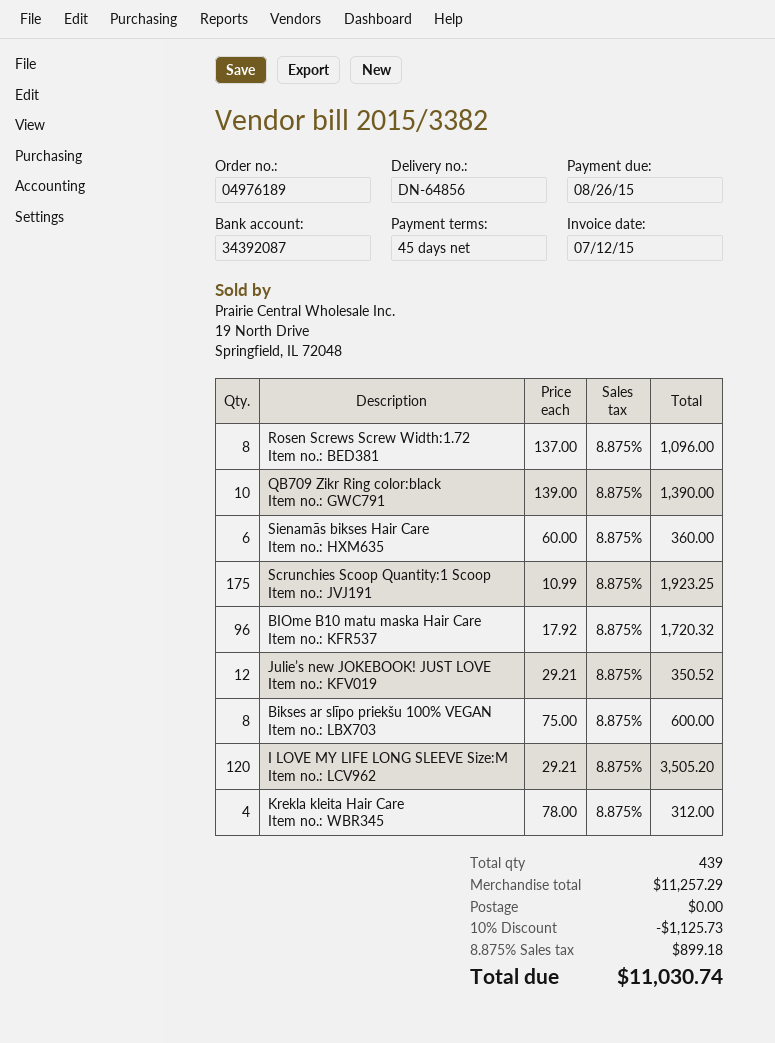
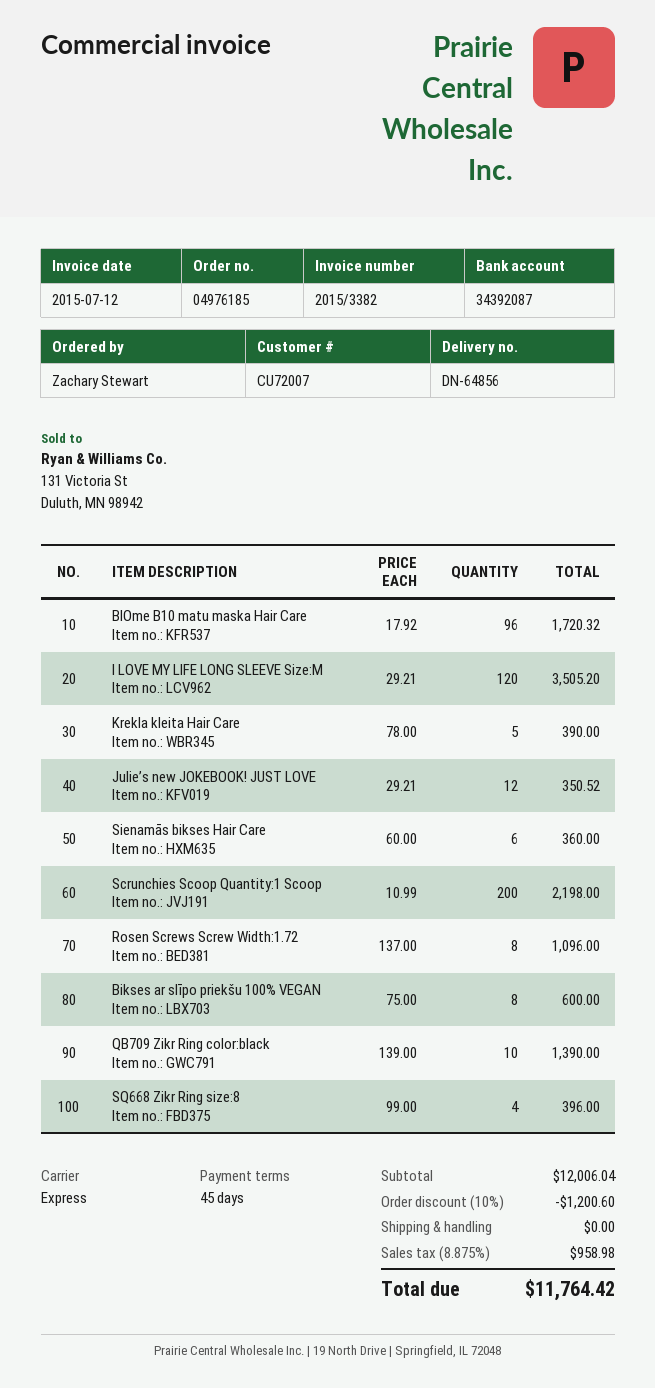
order number: 04976189 -> 04976185
Scrunchies Scoop Quantity:1 Scoop: 175 x 10.99 = 1923.25 -> 200 x 10.99 = 2198.00
Krekla kleita Hair Care: 4 x 78.00 = 312.00 -> 5 x 78.00 = 390.00
SQ668 Zikr Ring size:8: none -> 4 x 99.00 = 396.00
subtotal: 11257.29 -> 12006.04
discount: 10% = 1125.73 -> 10% = 1200.60
tax: 8.875% = 899.18 -> 8.875% = 958.98
total: 11030.74 -> 11764.42

